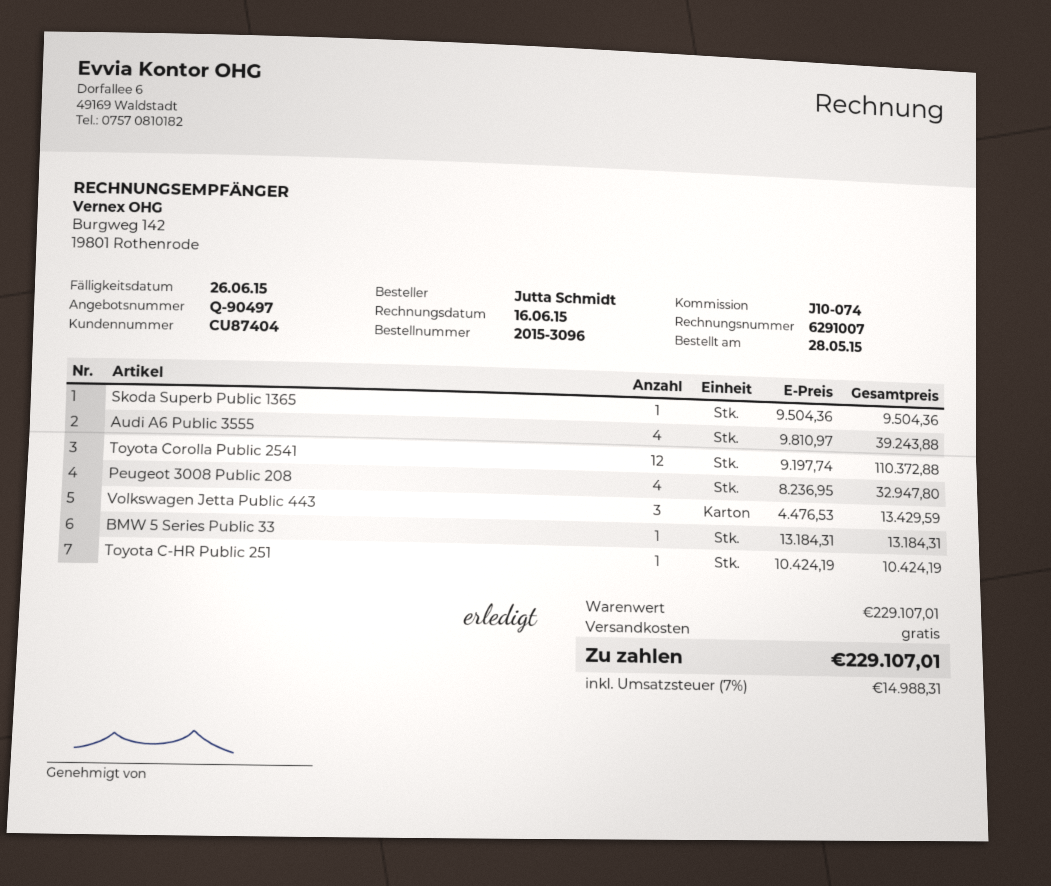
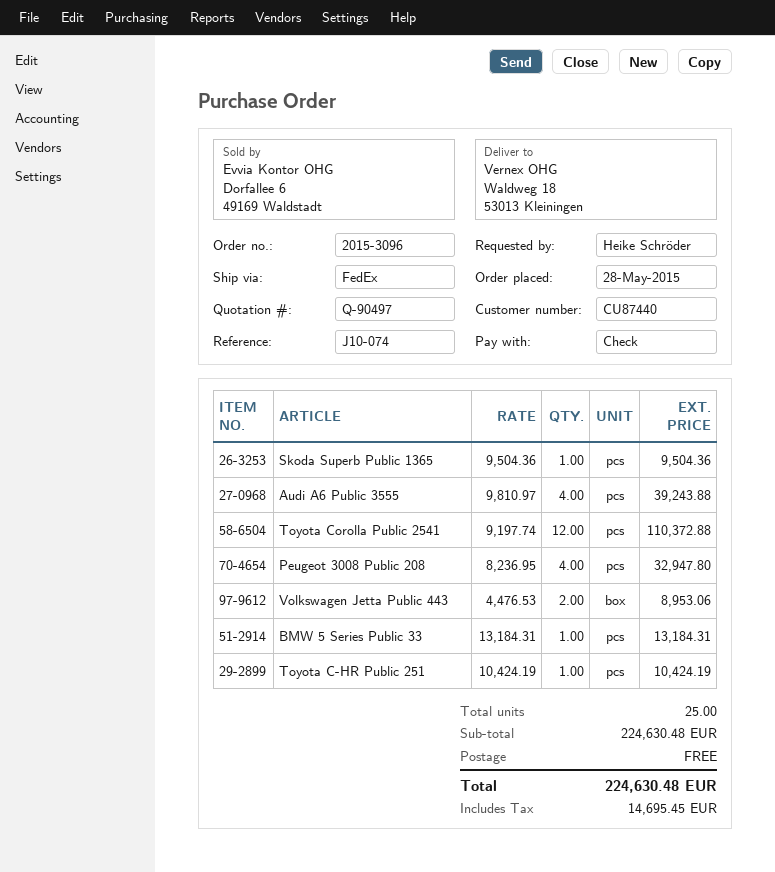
customer number: CU87404 -> CU87440
ordered by: Jutta Schmidt -> Heike Schröder
Volkswagen Jetta Public 443: 3 x 4476.53 = 13429.59 -> 2 x 4476.53 = 8953.06
subtotal: 229107.01 -> 224630.48
tax: 14988.31 -> 14695.45
total: 229107.01 -> 224630.48

